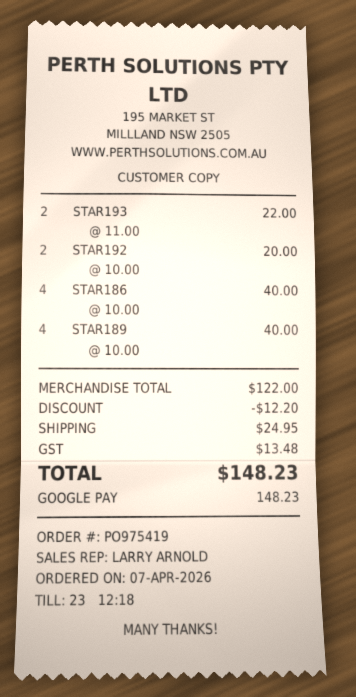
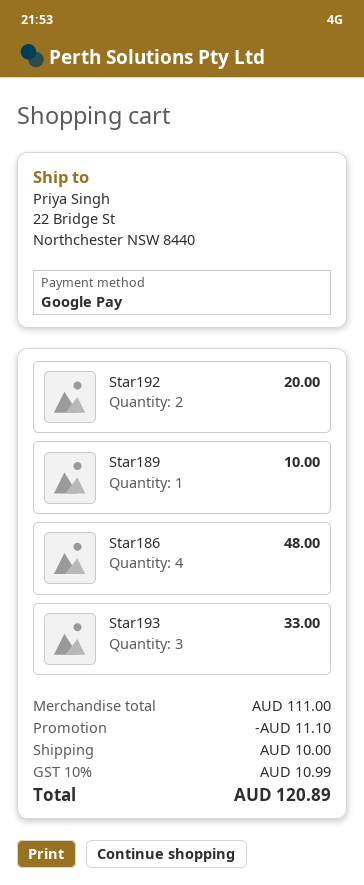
STAR193: 2 for 22.00 -> 3 for 33.00
STAR186: 4 for 40.00 -> 4 for 48.00
STAR189: 4 for 40.00 -> 1 for 10.00
subtotal: 122.00 -> 111.00
discount: 12.20 -> 11.10
shipping: 24.95 -> 10.00
tax: 13.48 -> 10.99
total: 148.23 -> 120.89

